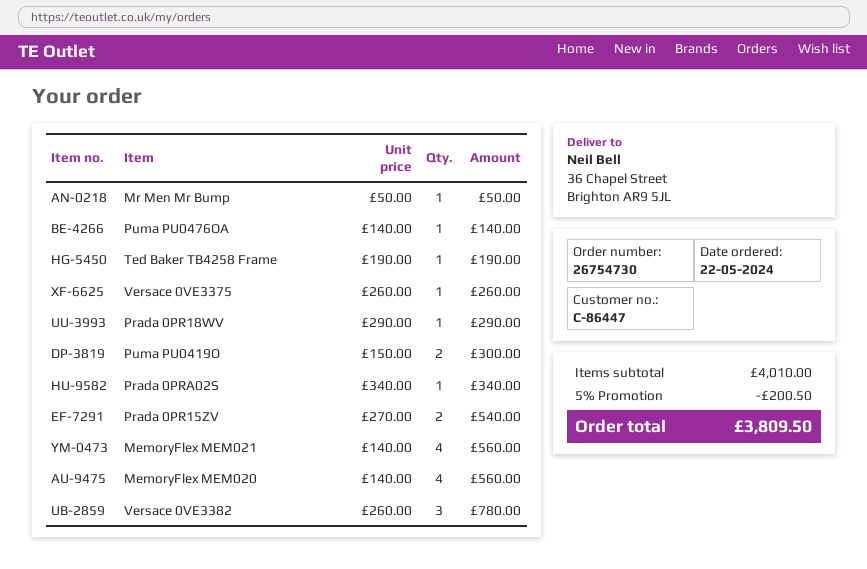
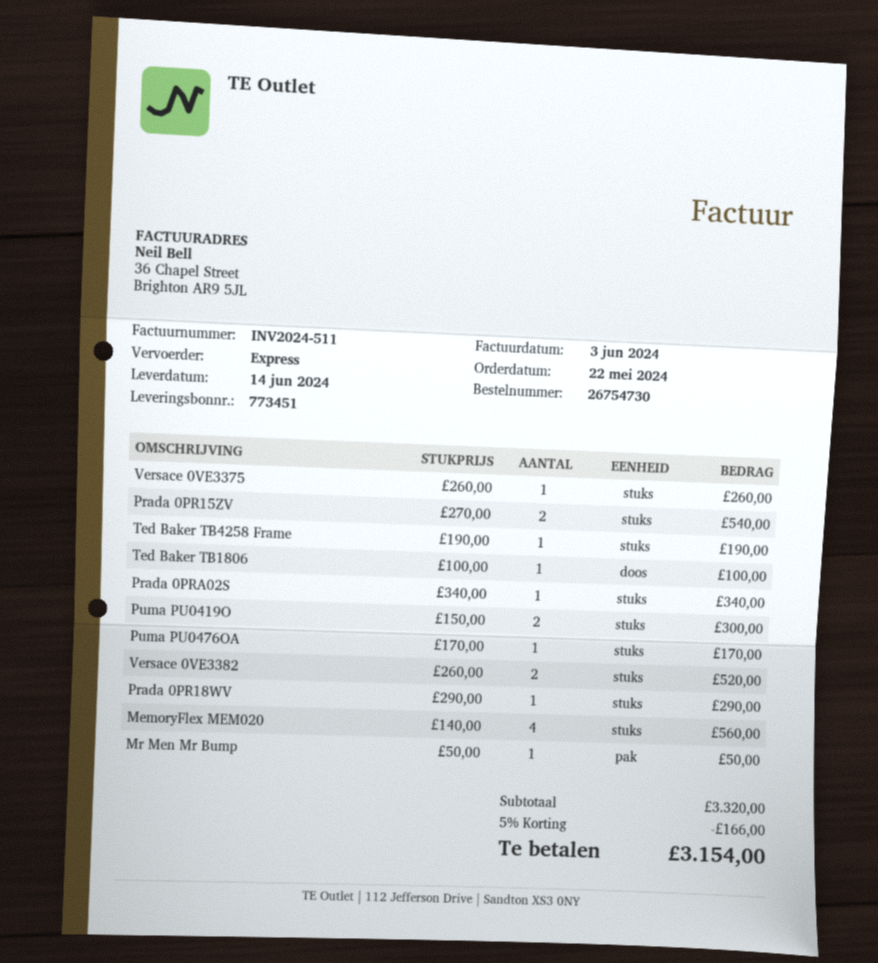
Puma PU0476OA: 1 x 140.00 = 140.00 -> 1 x 170.00 = 170.00
MemoryFlex MEM021: 4 x 140.00 = 560.00 -> none
Versace 0VE3382: 3 x 260.00 = 780.00 -> 2 x 260.00 = 520.00
Ted Baker TB1806: none -> 1 x 100.00 = 100.00
subtotal: 4010.00 -> 3320.00
discount: 5% = 200.50 -> 5% = 166.00
total: 3809.50 -> 3154.00

